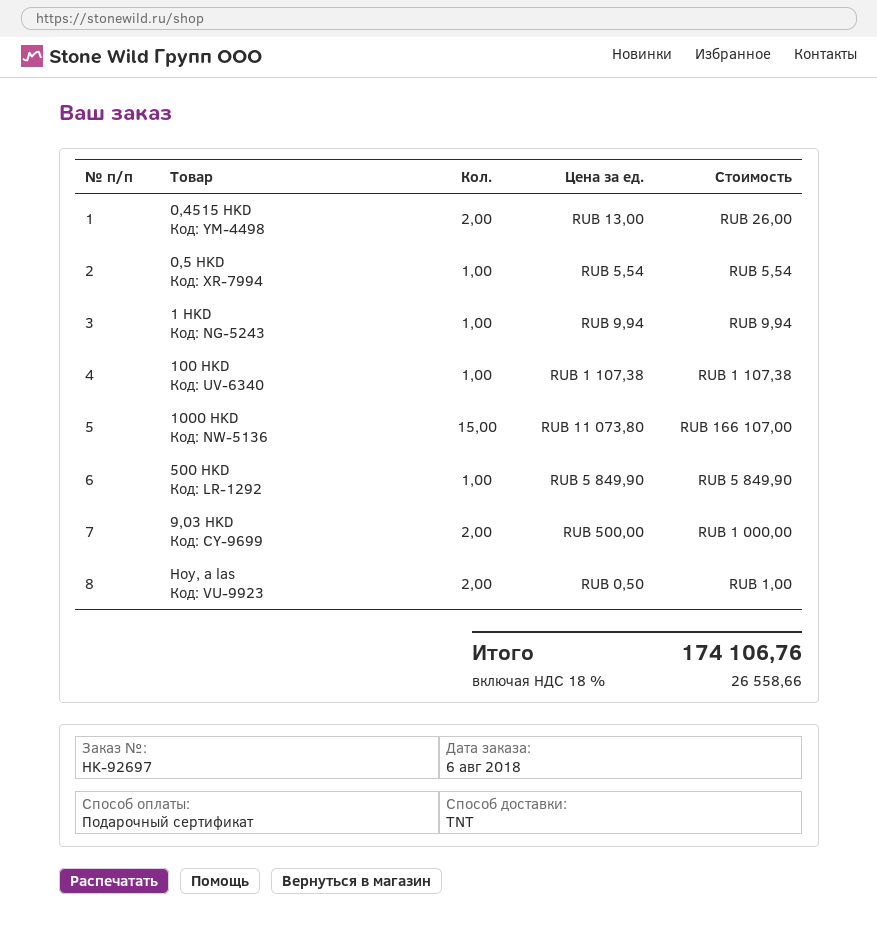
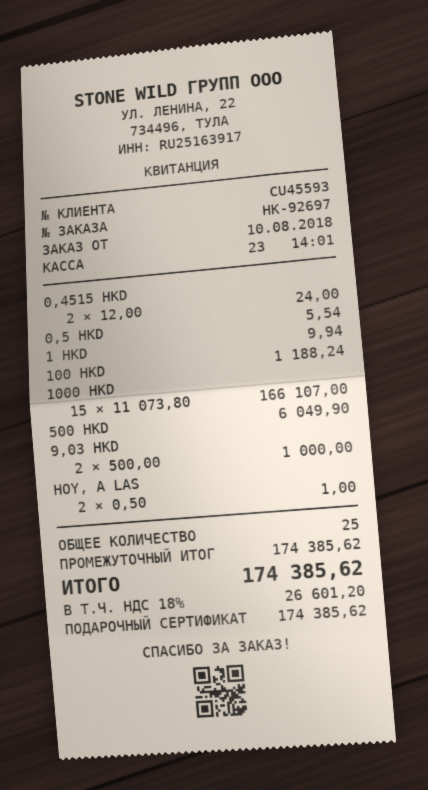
order date: 2018-08-06 -> 2018-08-10
0,4515 HKD: 2 x 13.00 = 26.00 -> 2 x 12.00 = 24.00
100 HKD: 1 x 1107.38 = 1107.38 -> 1 x 1188.24 = 1188.24
500 HKD: 1 x 5849.90 = 5849.90 -> 1 x 6049.90 = 6049.90
tax: 18% = 26558.66 -> 18% = 26601.20
total: 174106.76 -> 174385.62

